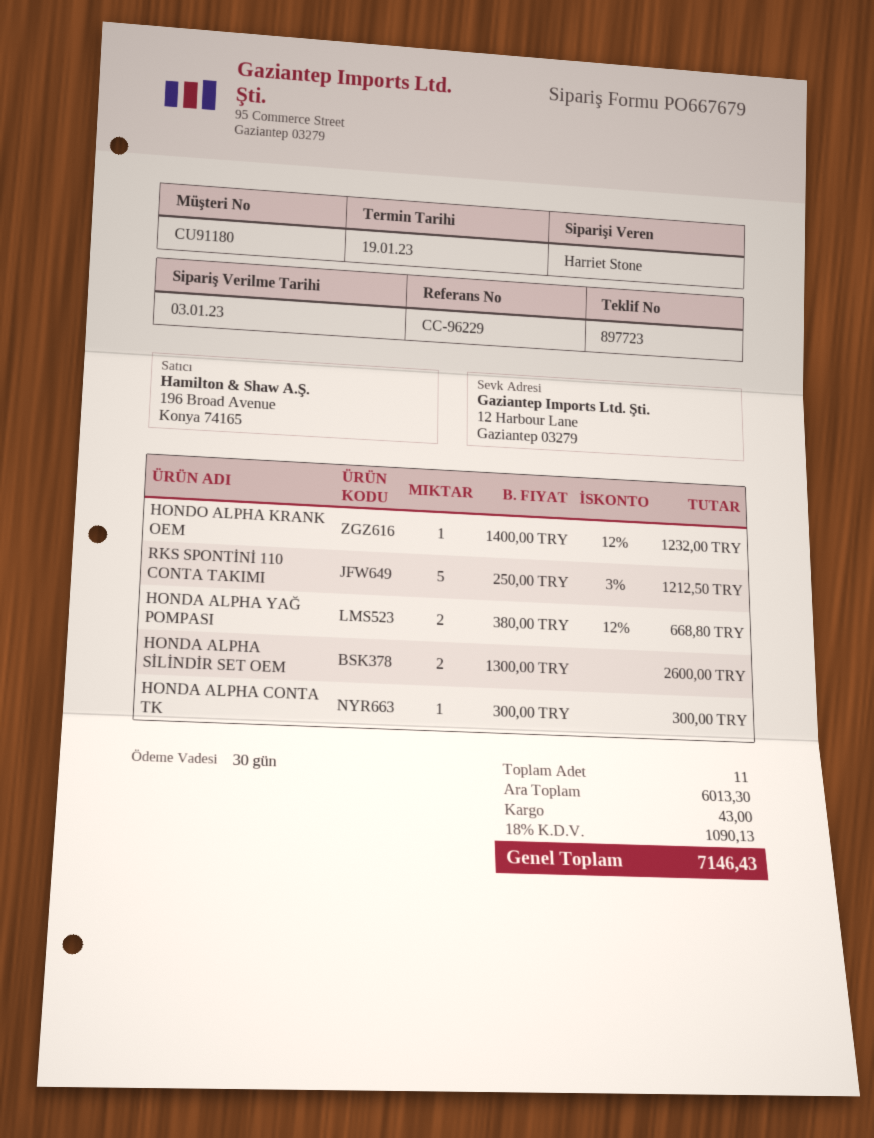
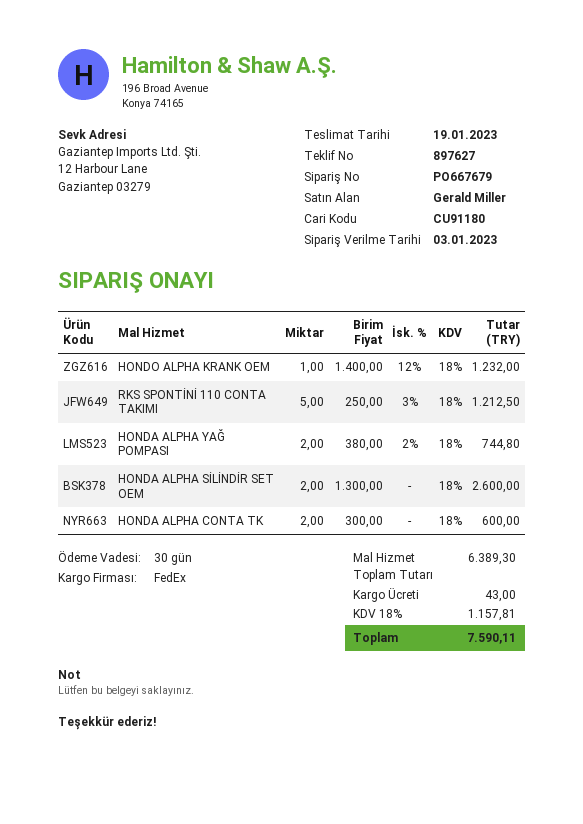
quote number: 897723 -> 897627
ordered by: Harriet Stone -> Gerald Miller
HONDA ALPHA YAĞ POMPASI: 2 x 380.00 - 12% = 668.80 -> 2 x 380.00 - 2% = 744.80
HONDA ALPHA CONTA TK: 1 x 300.00 = 300.00 -> 2 x 300.00 = 600.00
subtotal: 6013.30 -> 6389.30
tax: 18% = 1090.13 -> 18% = 1157.81
total: 7146.43 -> 7590.11

